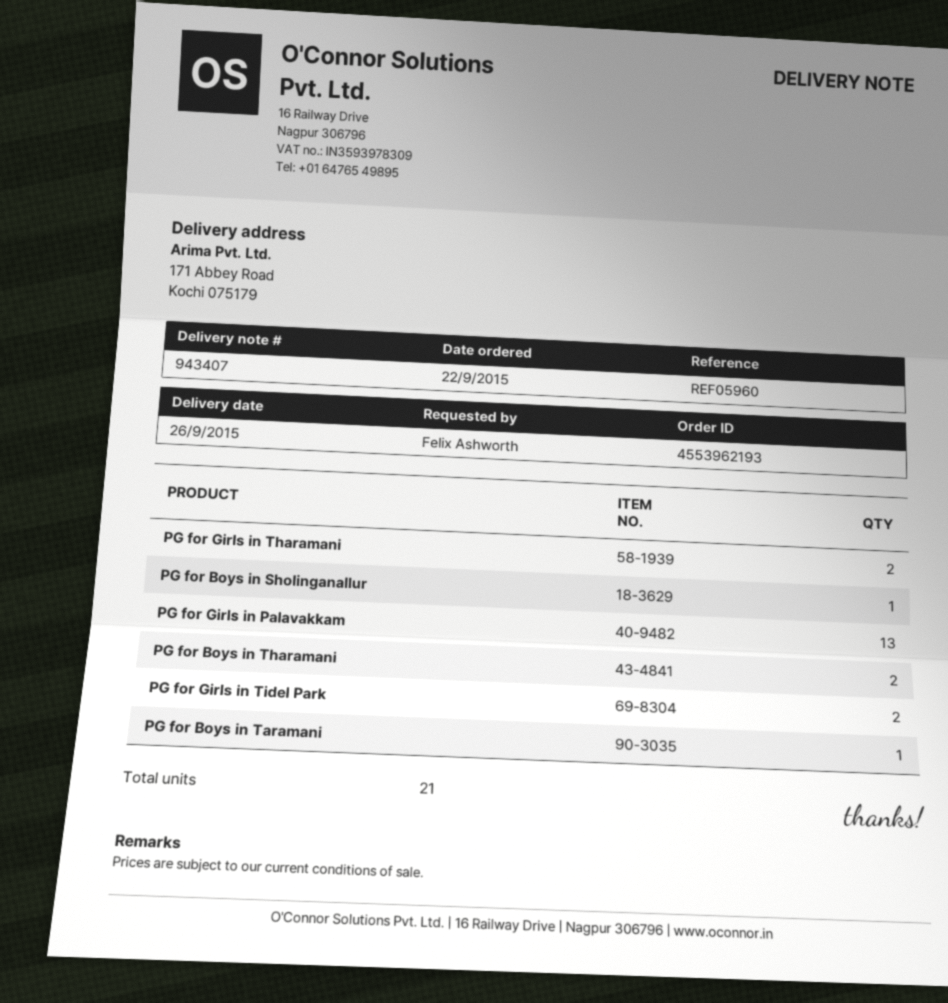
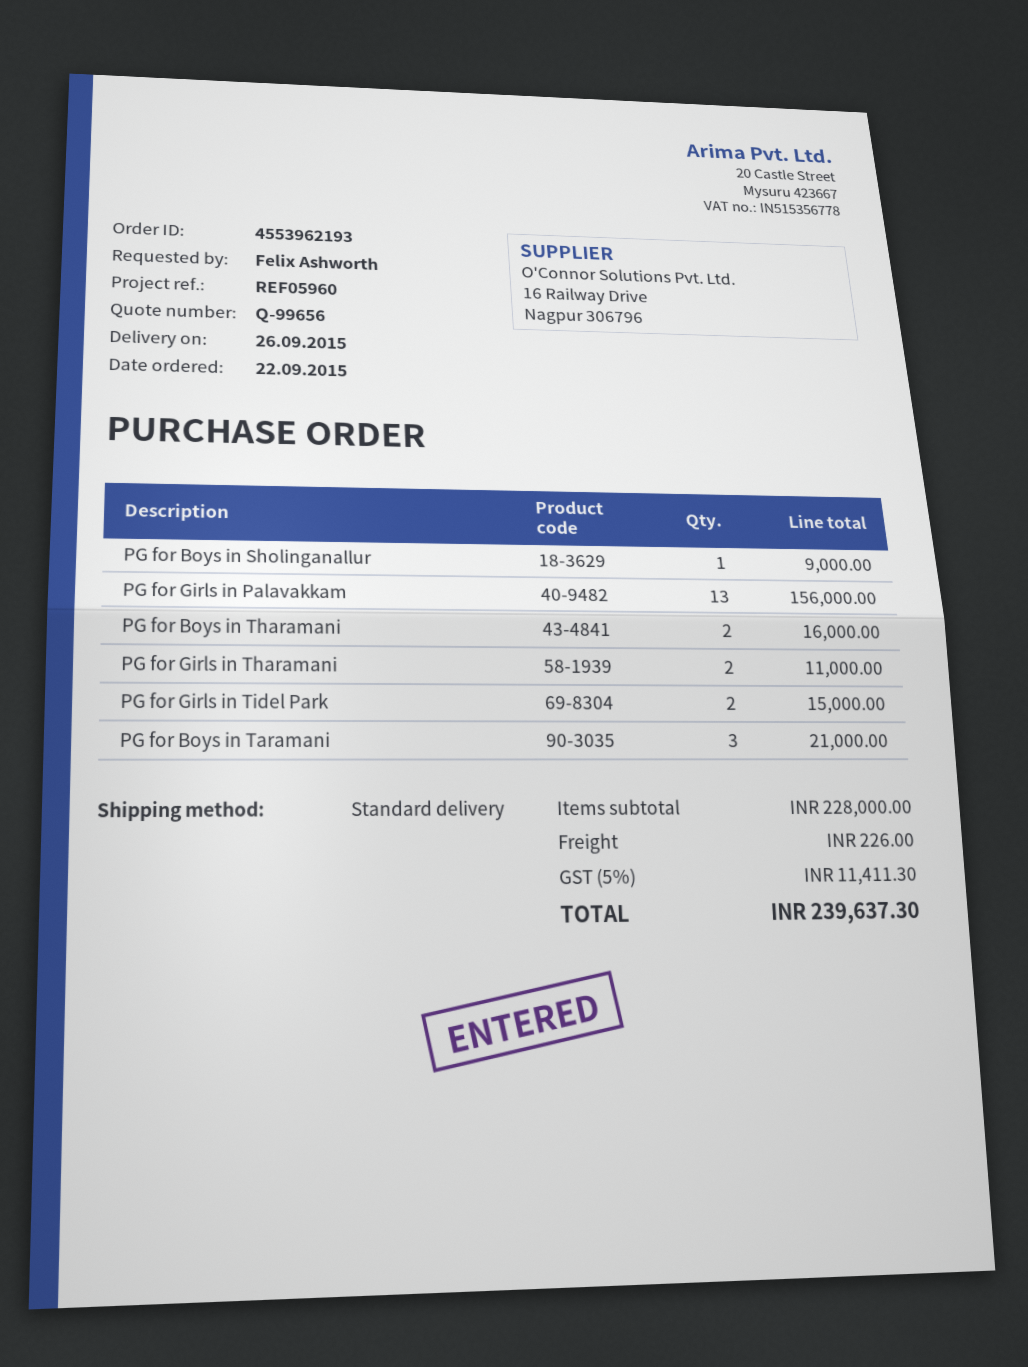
PG for Boys in Taramani: 1 -> 3

